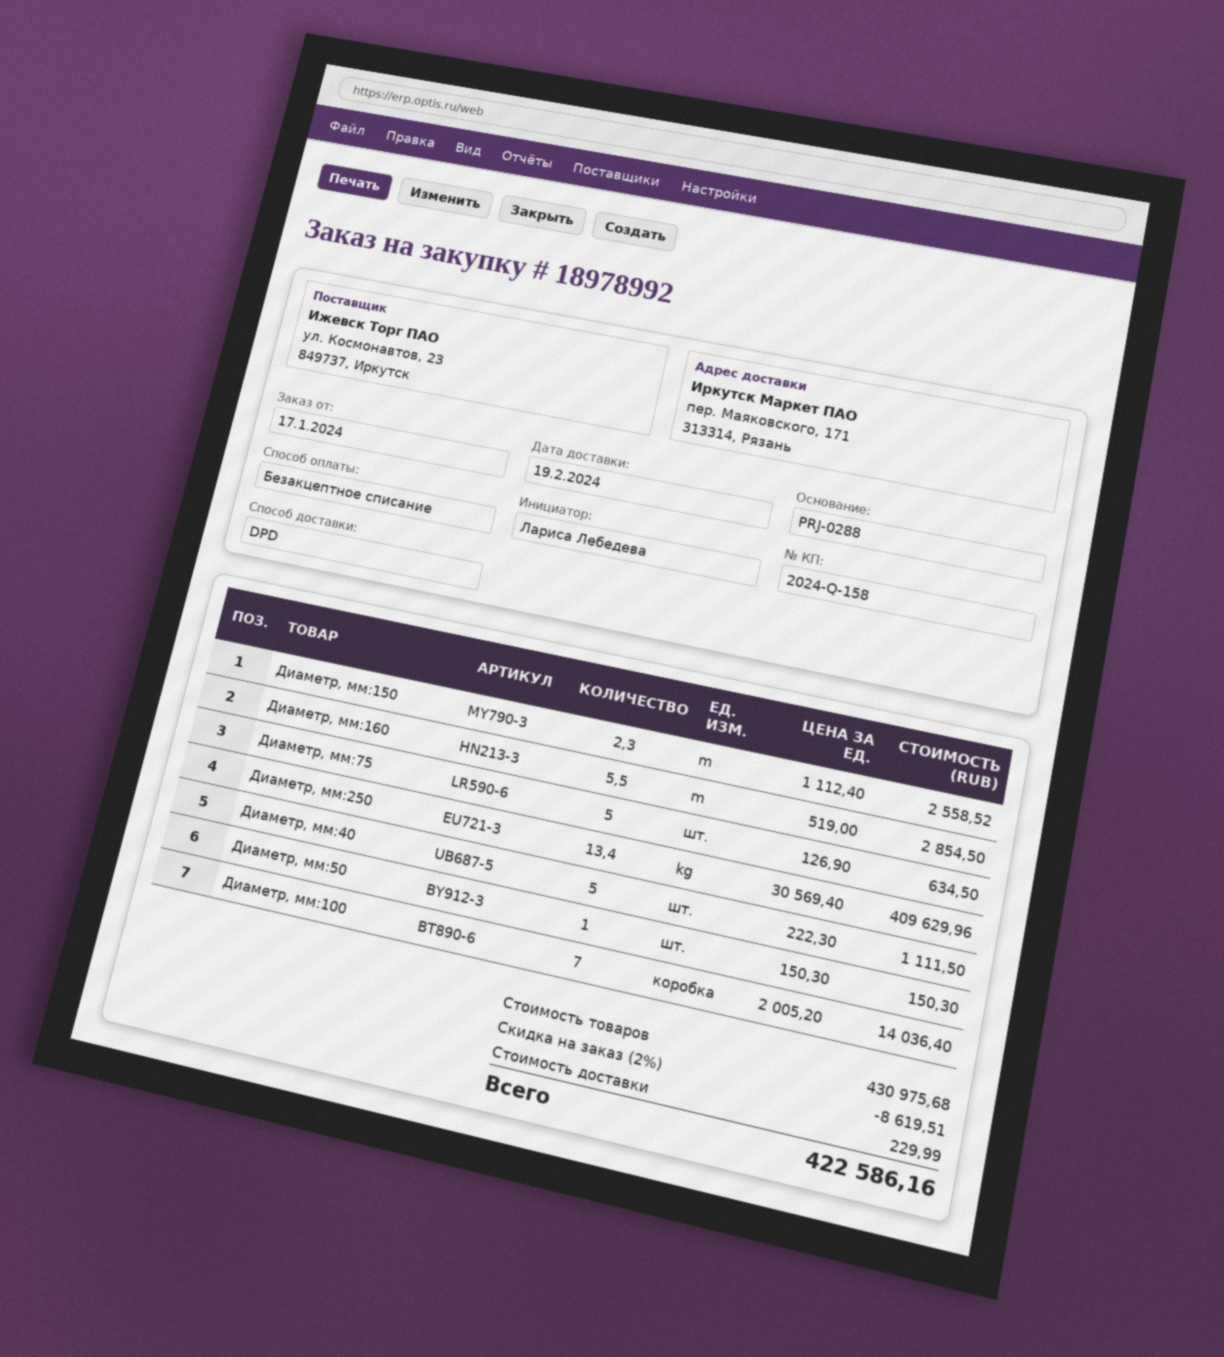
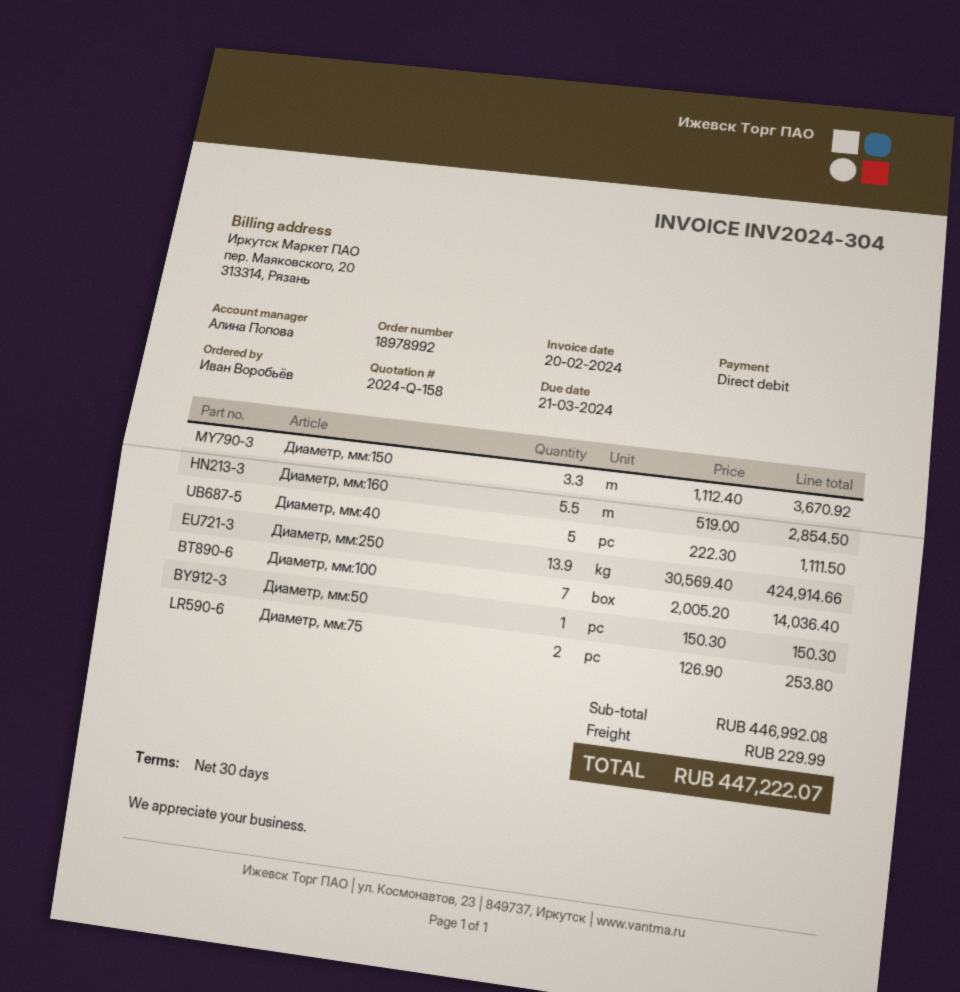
ordered by: Лариса Лебедева -> Иван Воробьёв
Диаметр, мм:150: 2.3 x 1112.40 = 2558.52 -> 3.3 x 1112.40 = 3670.92
Диаметр, мм:75: 5 x 126.90 = 634.50 -> 2 x 126.90 = 253.80
Диаметр, мм:250: 13.4 x 30569.40 = 409629.96 -> 13.9 x 30569.40 = 424914.66
subtotal: 430975.68 -> 446992.08
discount: 2% = 8619.51 -> none
total: 422586.16 -> 447222.07

